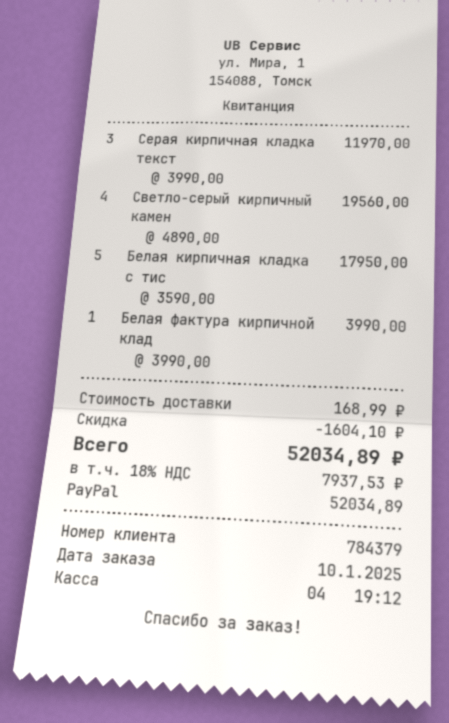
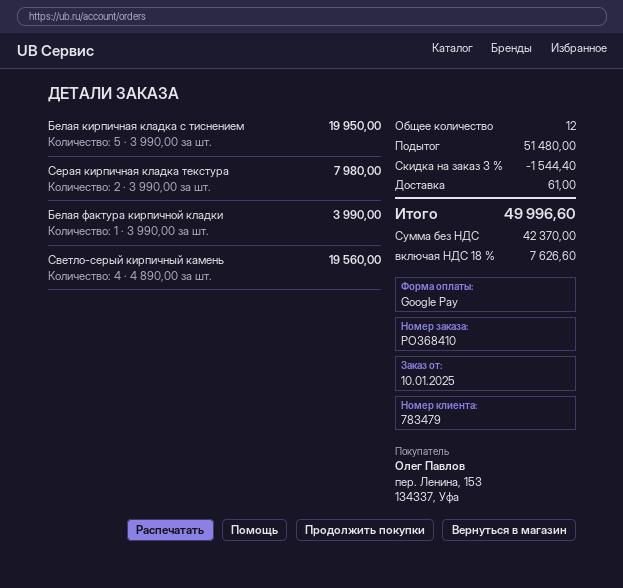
customer number: 784379 -> 783479
payment method: PayPal -> Google Pay
Серая кирпичная кладка текст: 3 x 3990.00 = 11970.00 -> 2 x 3990.00 = 7980.00
Белая кирпичная кладка с тис: 5 x 3590.00 = 17950.00 -> 5 x 3990.00 = 19950.00
discount: 1604.10 -> 1544.40
shipping: 168.99 -> 61.00
tax: 18% = 7937.53 -> 18% = 7626.60
total: 52034.89 -> 49996.60

